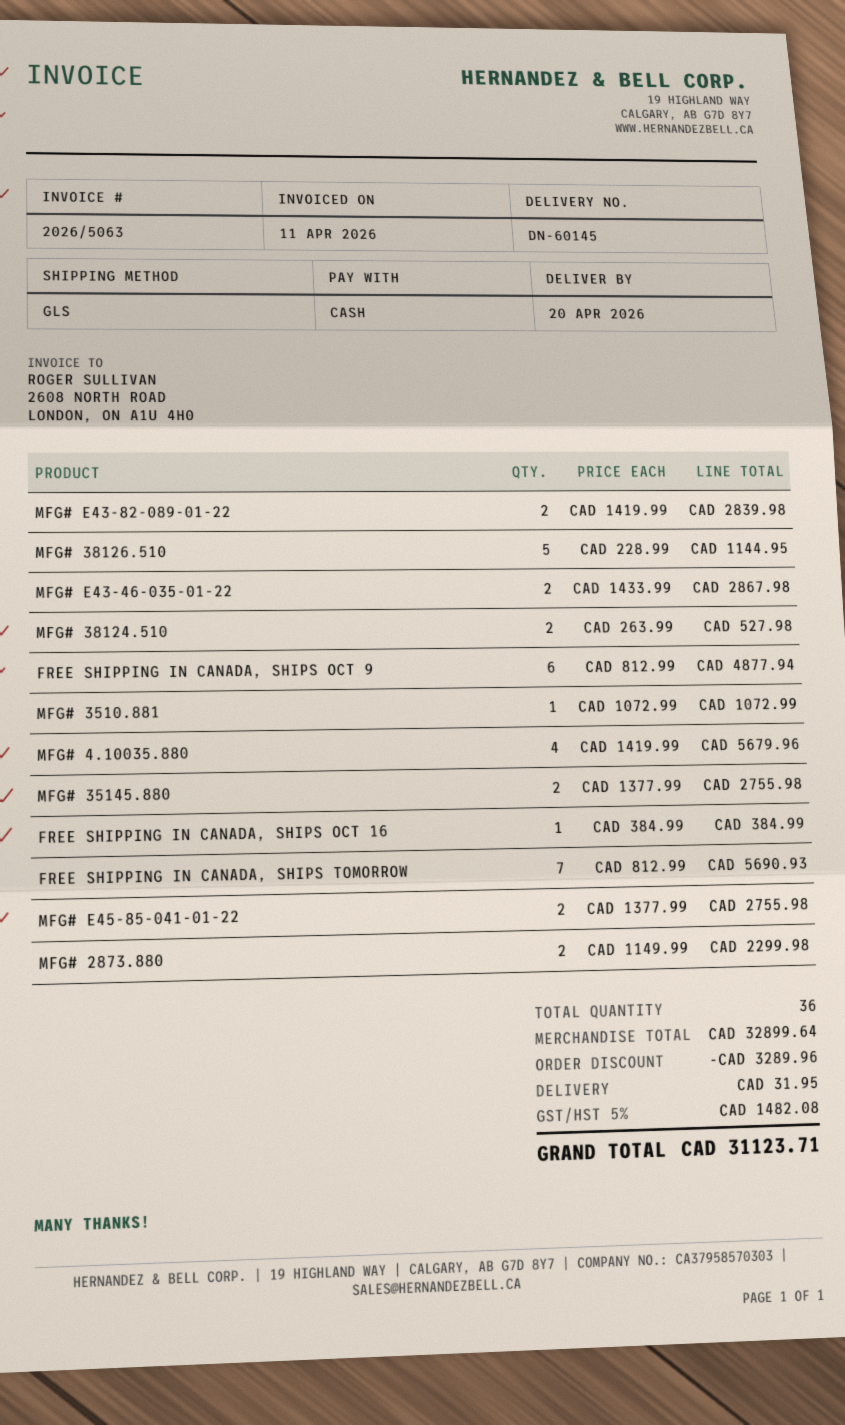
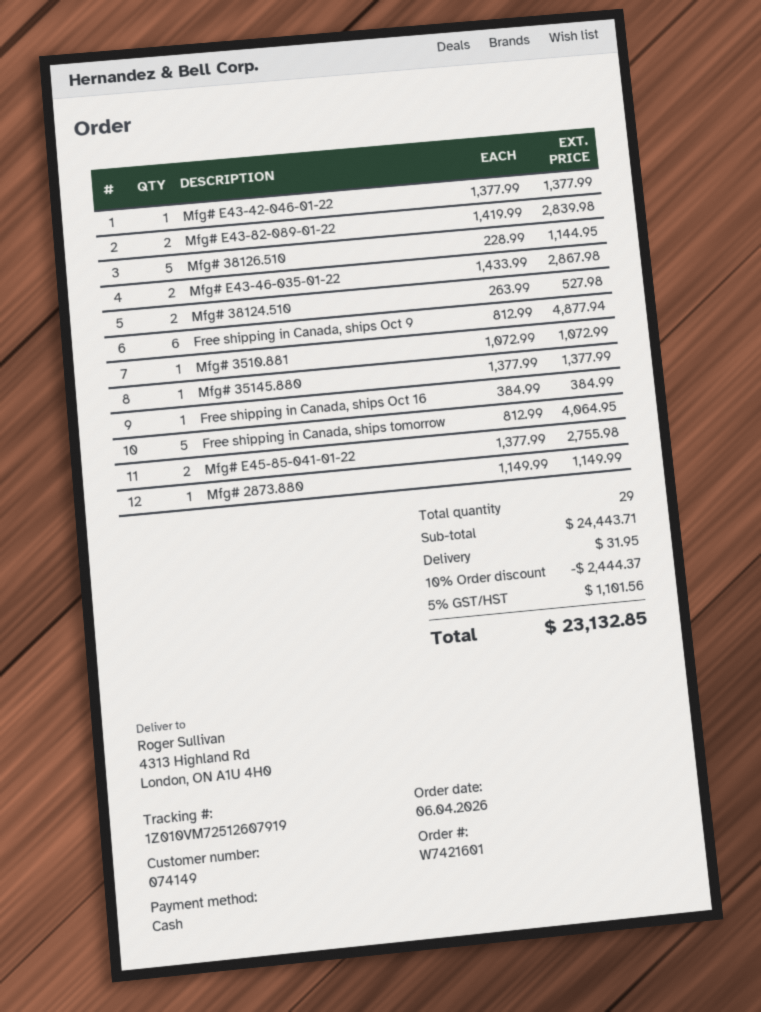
MFG# 4.10035.880: 4 x 1419.99 = 5679.96 -> none
MFG# 35145.880: 2 x 1377.99 = 2755.98 -> 1 x 1377.99 = 1377.99
FREE SHIPPING IN CANADA, SHIPS TOMORROW: 7 x 812.99 = 5690.93 -> 5 x 812.99 = 4064.95
MFG# 2873.880: 2 x 1149.99 = 2299.98 -> 1 x 1149.99 = 1149.99
Mfg# E43-42-046-01-22: none -> 1 x 1377.99 = 1377.99
total quantity: 36 -> 29
subtotal: 32899.64 -> 24443.71
discount: 3289.96 -> 2444.37
tax: 5% = 1482.08 -> 5% = 1101.56
total: 31123.71 -> 23132.85

